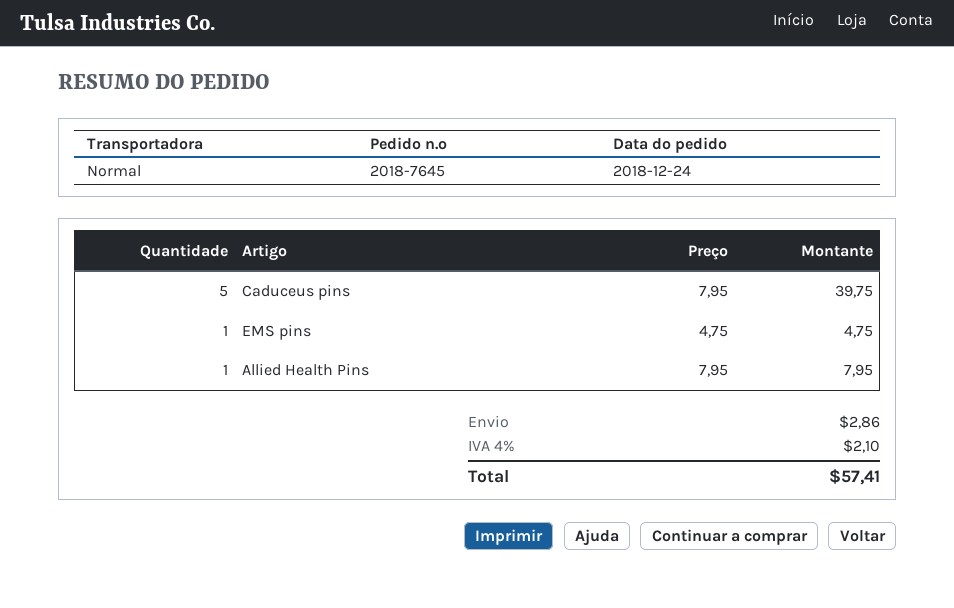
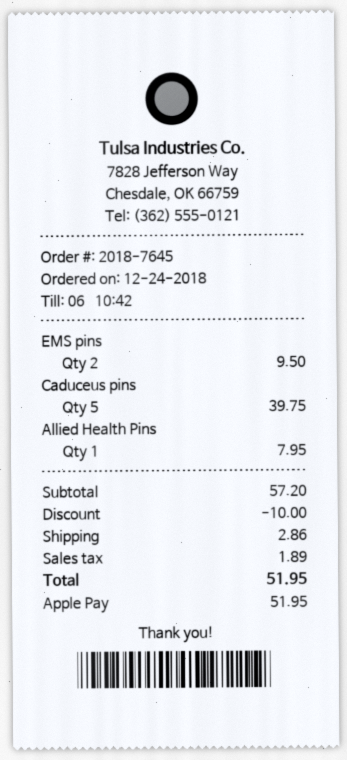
EMS pins: 1 for 4.75 -> 2 for 9.50
discount: none -> 10.00
tax: 2.10 -> 1.89
total: 57.41 -> 51.95

